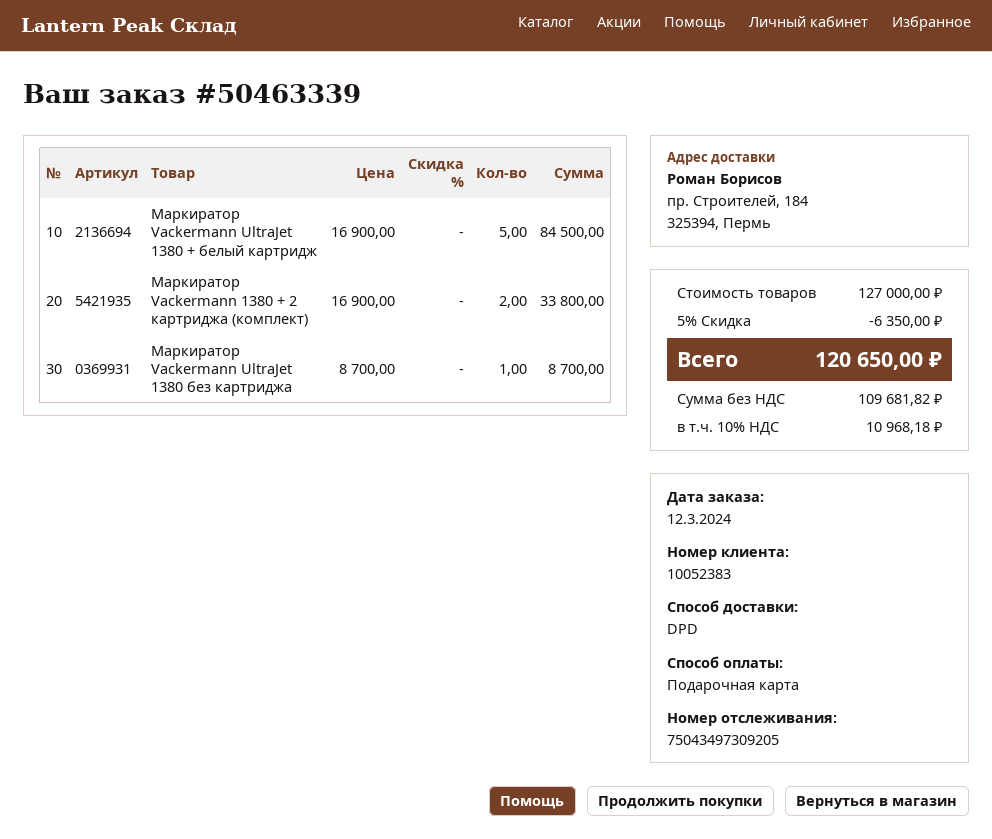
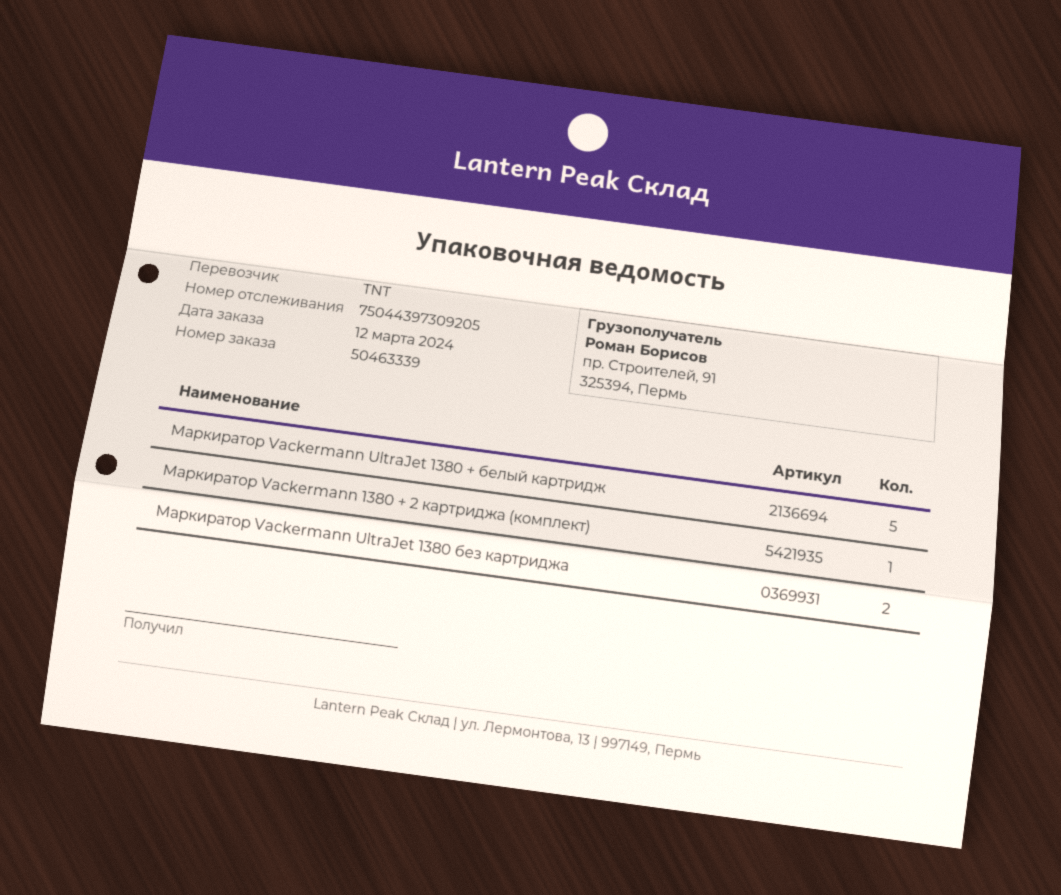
shipping method: DPD -> TNT
tracking number: 75043497309205 -> 75044397309205
ship to: пр. Строителей, 184, 325394, Пермь -> пр. Строителей, 91, 325394, Пермь
Маркиратор Vackermann 1380 + 2 картриджа (комплект): 2 -> 1
Маркиратор Vackermann UltraJet 1380 без картриджа: 1 -> 2

